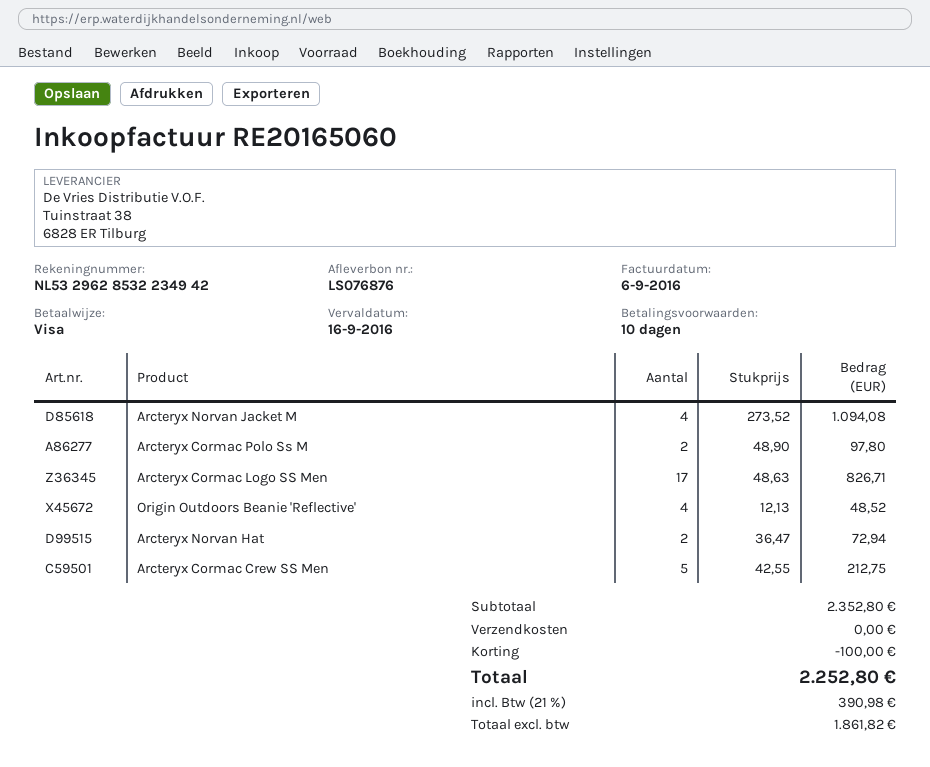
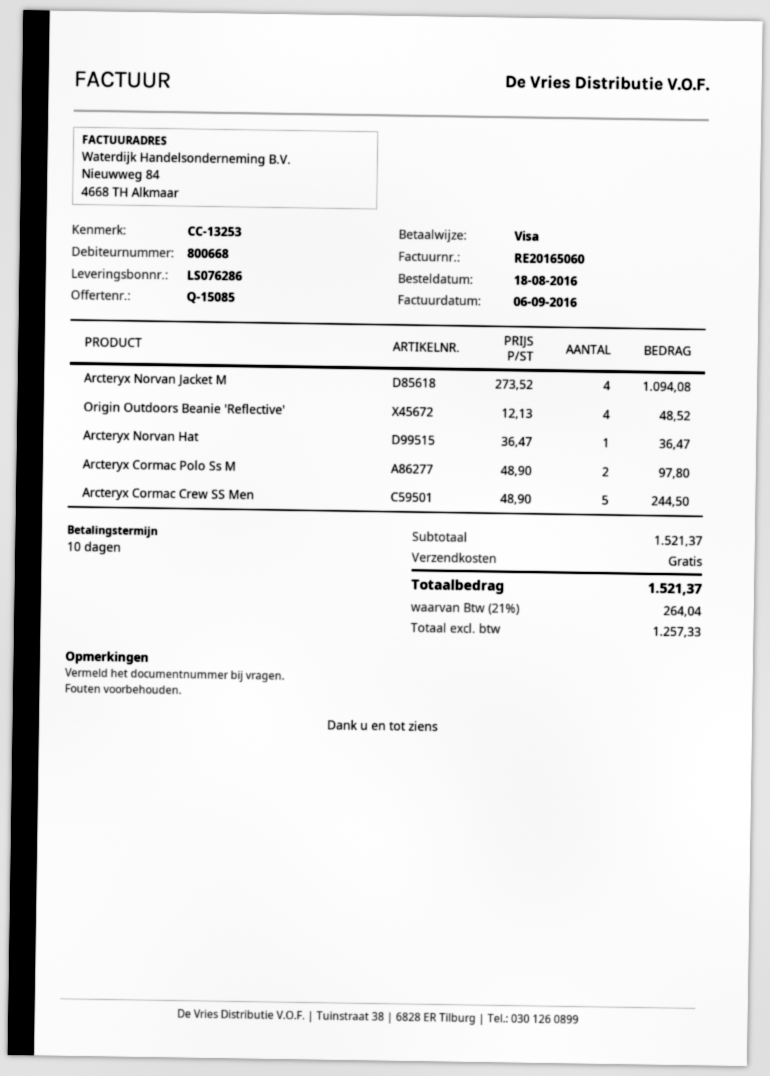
delivery note number: LS076876 -> LS076286
Arcteryx Cormac Logo SS Men: 17 x 48.63 = 826.71 -> none
Arcteryx Norvan Hat: 2 x 36.47 = 72.94 -> 1 x 36.47 = 36.47
Arcteryx Cormac Crew SS Men: 5 x 42.55 = 212.75 -> 5 x 48.90 = 244.50
subtotal: 2352.80 -> 1521.37
discount: 100.00 -> none
net: 1861.82 -> 1257.33
tax: 21% = 390.98 -> 21% = 264.04
total: 2252.80 -> 1521.37

